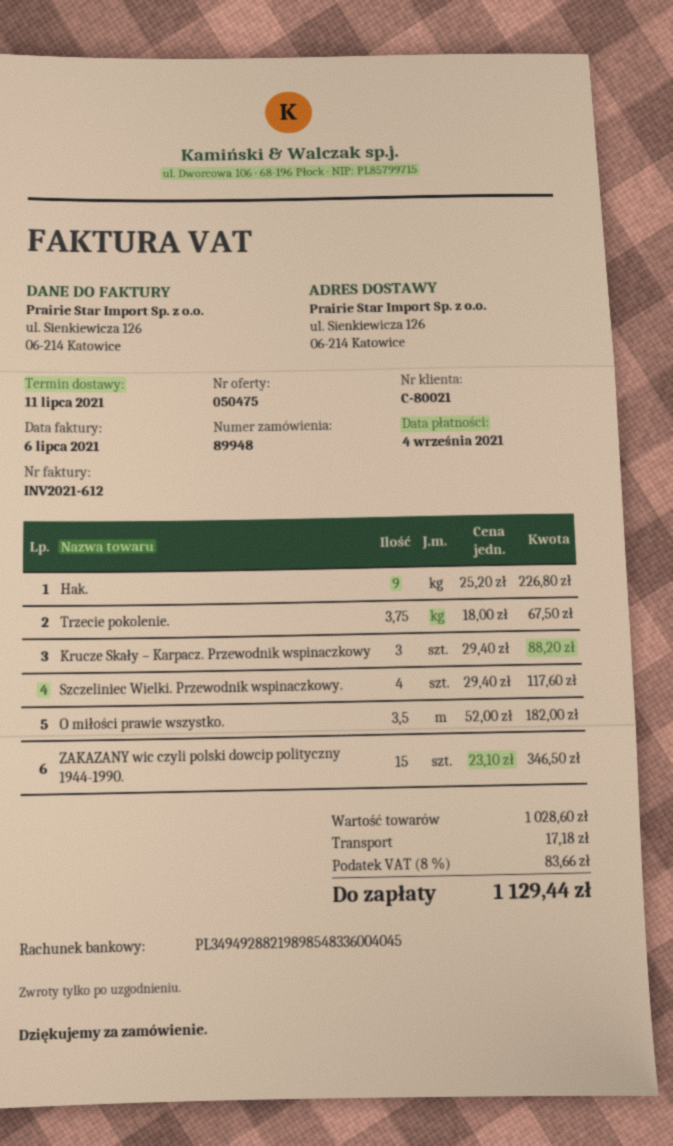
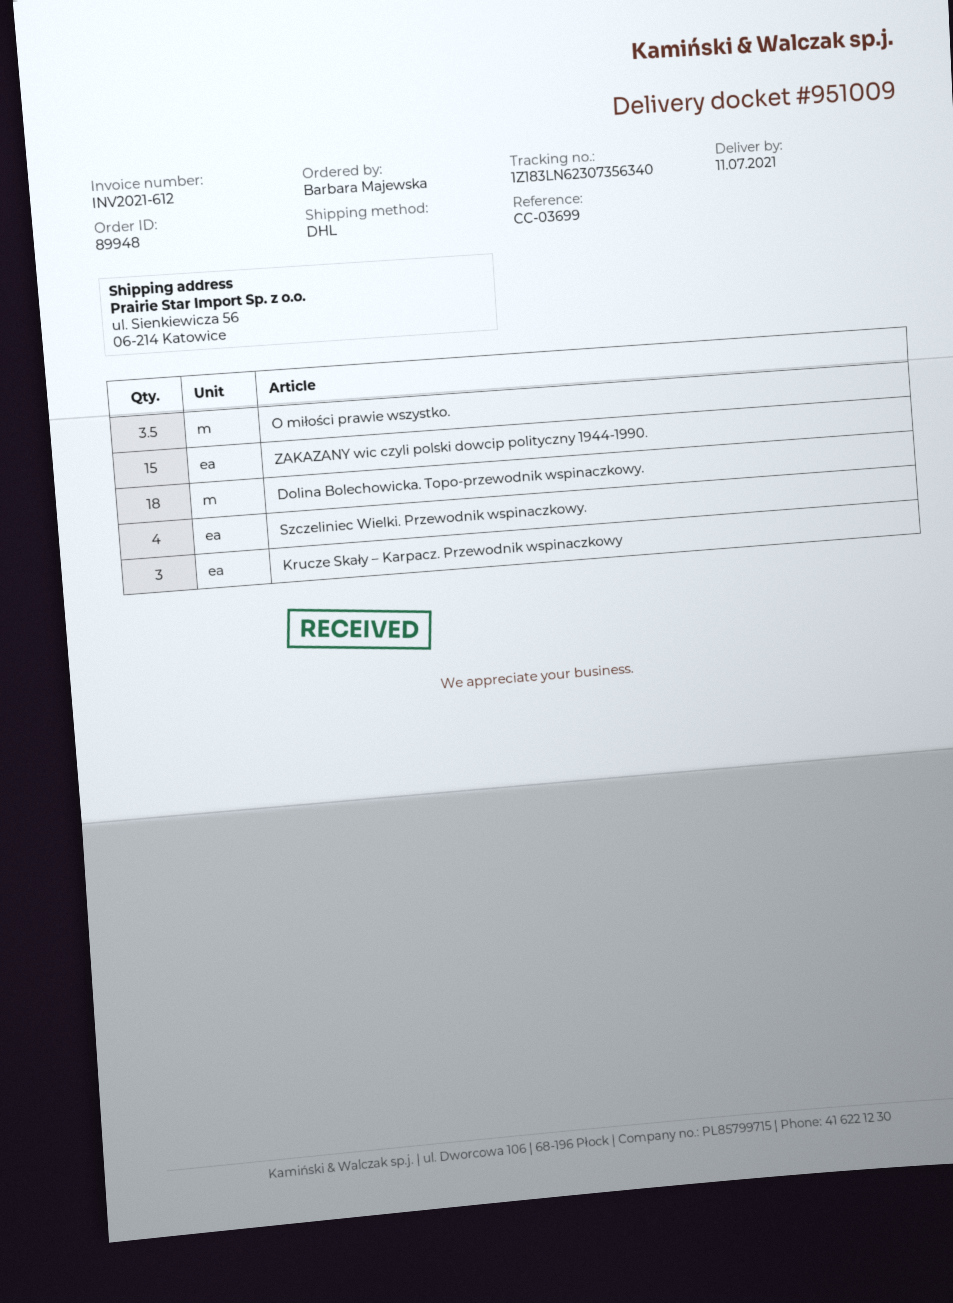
ship to: ul. Sienkiewicza 126, 06-214 Katowice -> ul. Sienkiewicza 56, 06-214 Katowice
Hak.: 9 -> none
Trzecie pokolenie.: 3.75 -> none
Dolina Bolechowicka. Topo-przewodnik wspinaczkowy.: none -> 18

